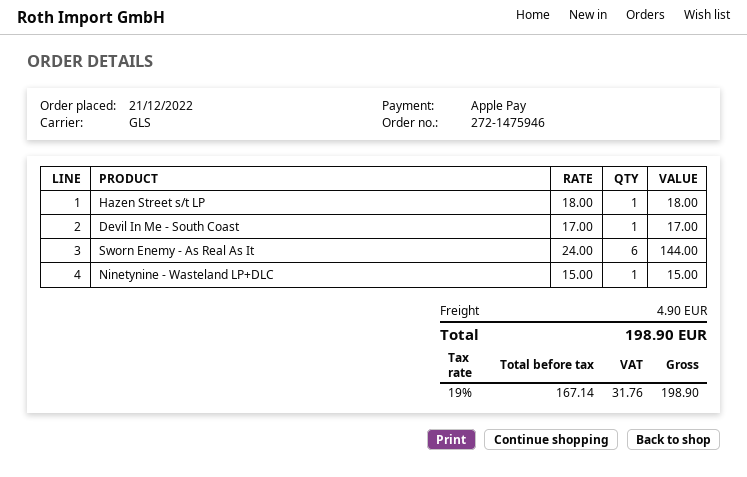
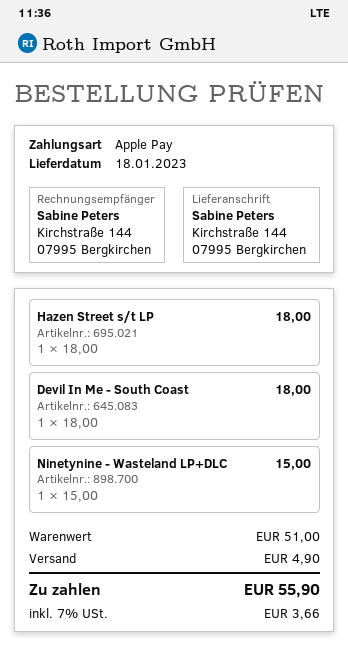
Devil In Me - South Coast: 1 x 17.00 = 17.00 -> 1 x 18.00 = 18.00
Sworn Enemy - As Real As It: 6 x 24.00 = 144.00 -> none
tax: 19% = 31.76 -> 7% = 3.66
total: 198.90 -> 55.90

